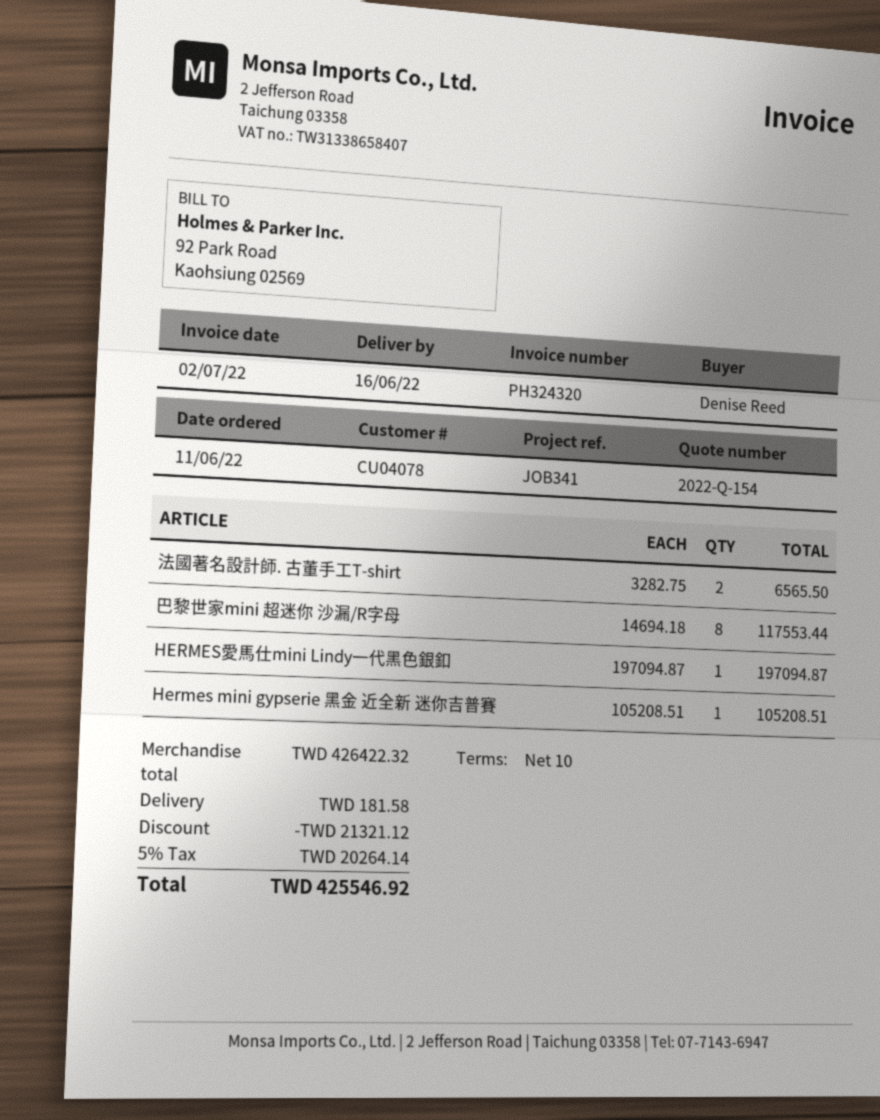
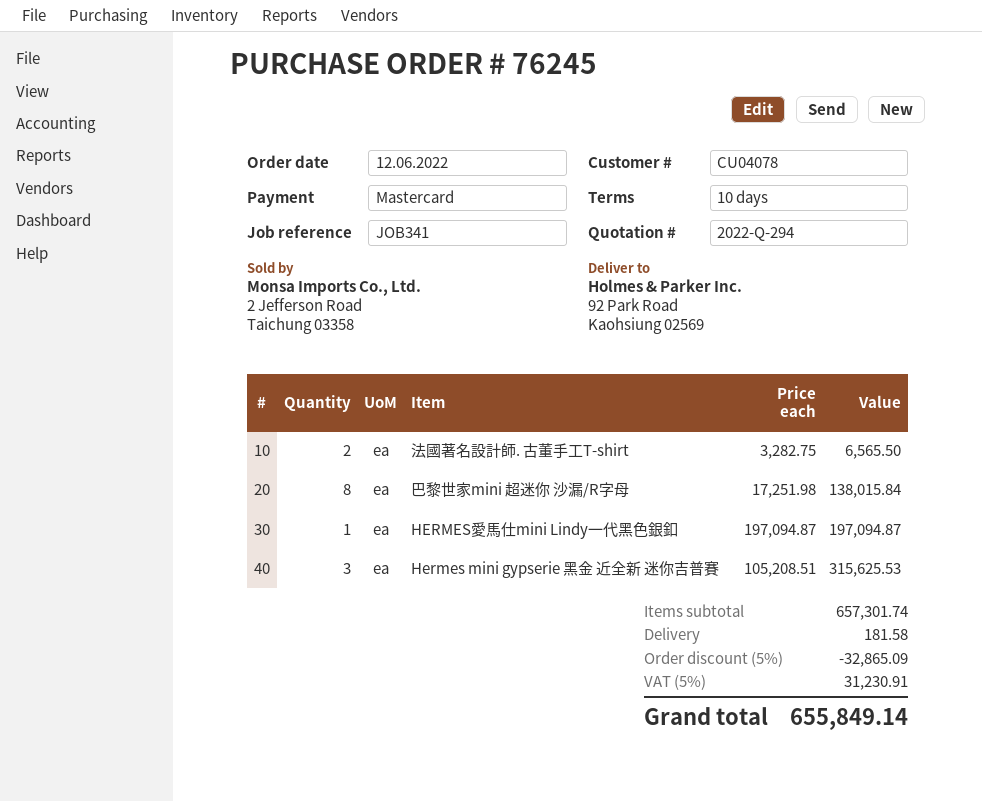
quote number: 2022-Q-154 -> 2022-Q-294
order date: 2022-06-11 -> 2022-06-12
巴黎世家mini 超迷你 沙漏/R字母: 8 x 14694.18 = 117553.44 -> 8 x 17251.98 = 138015.84
Hermes mini gypserie 黑金 近全新 迷你吉普賽: 1 x 105208.51 = 105208.51 -> 3 x 105208.51 = 315625.53
subtotal: 426422.32 -> 657301.74
discount: 21321.12 -> 32865.09
tax: 5% = 20264.14 -> 5% = 31230.91
total: 425546.92 -> 655849.14

